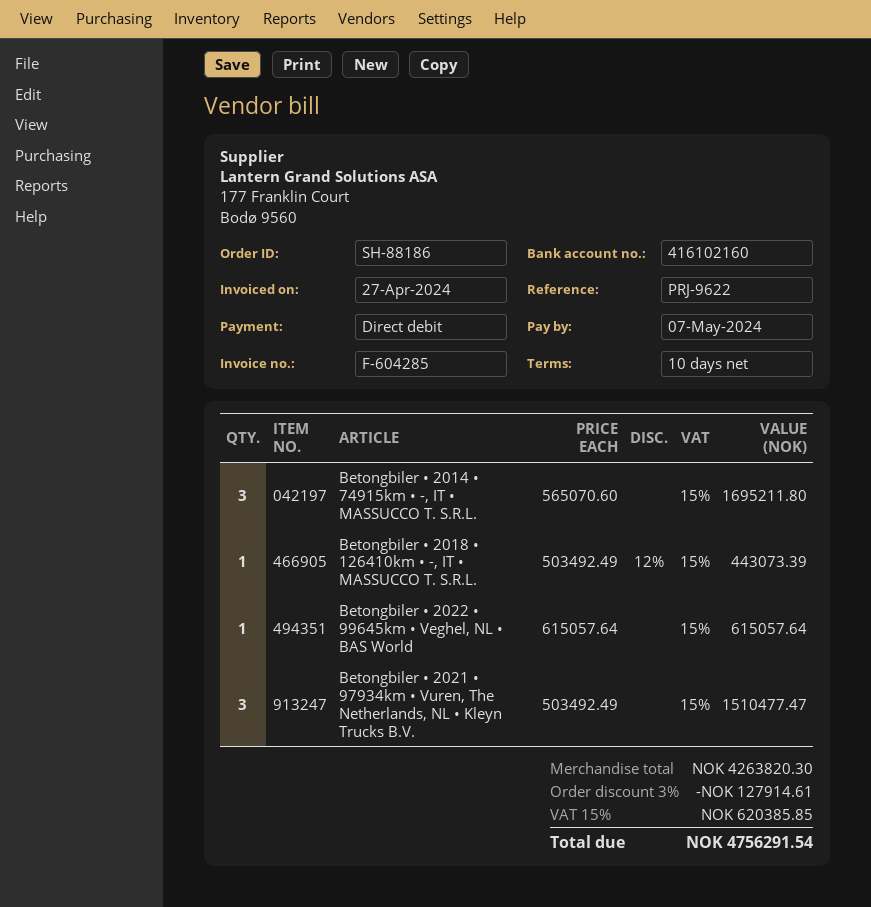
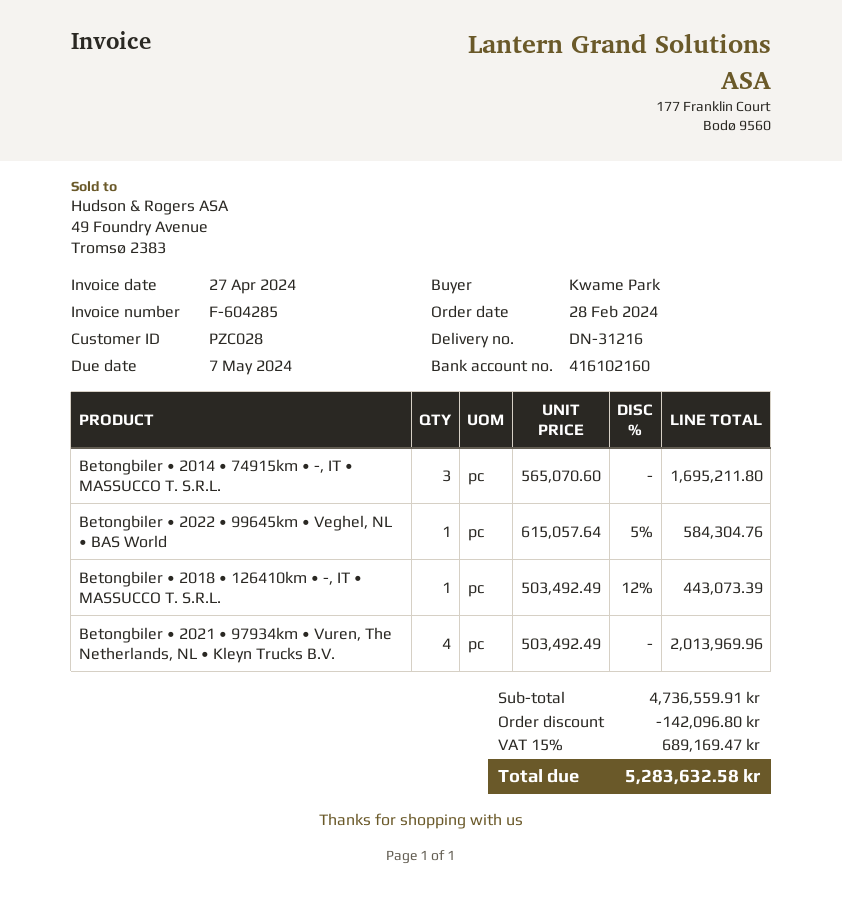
Betongbiler • 2022 • 99645km • Veghel, NL • BAS World: 1 x 615057.64 = 615057.64 -> 1 x 615057.64 - 5% = 584304.76
Betongbiler • 2021 • 97934km • Vuren, The Netherlands, NL • Kleyn Trucks B.V.: 3 x 503492.49 = 1510477.47 -> 4 x 503492.49 = 2013969.96
subtotal: 4263820.30 -> 4736559.91
discount: 127914.61 -> 142096.80
tax: 15% = 620385.85 -> 15% = 689169.47
total: 4756291.54 -> 5283632.58

